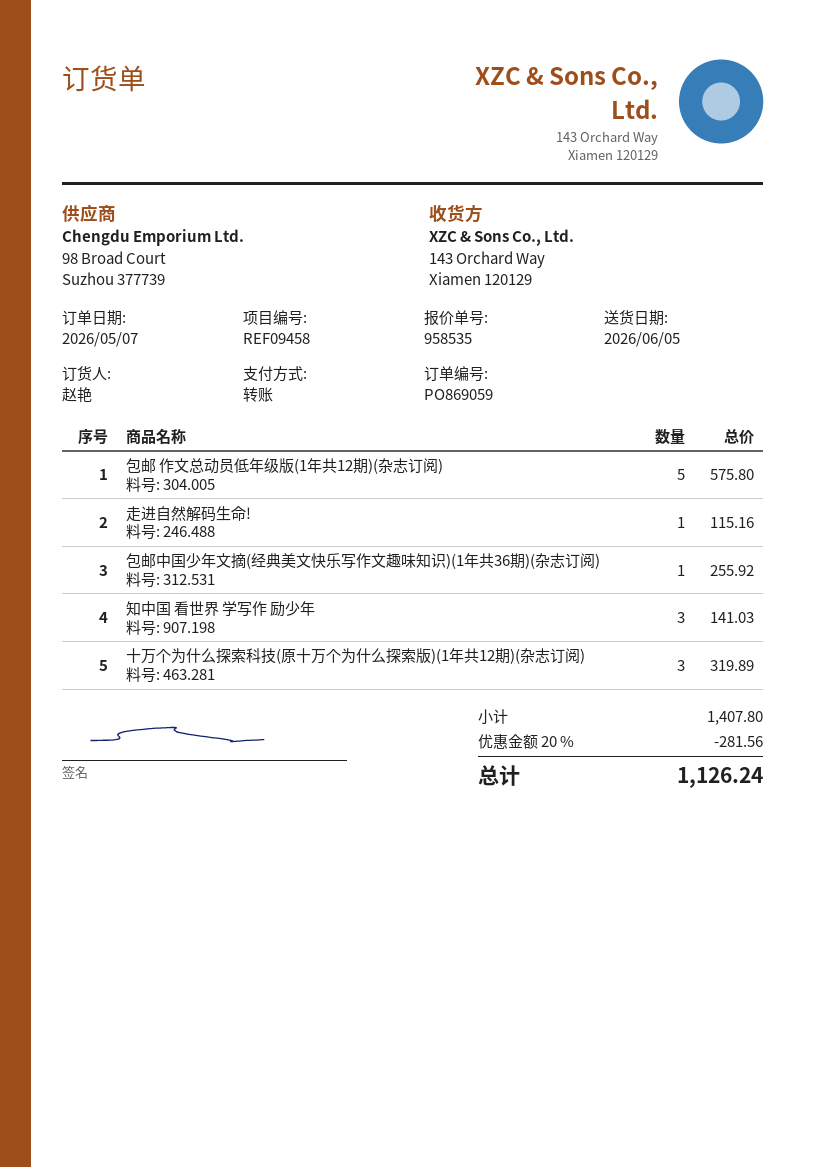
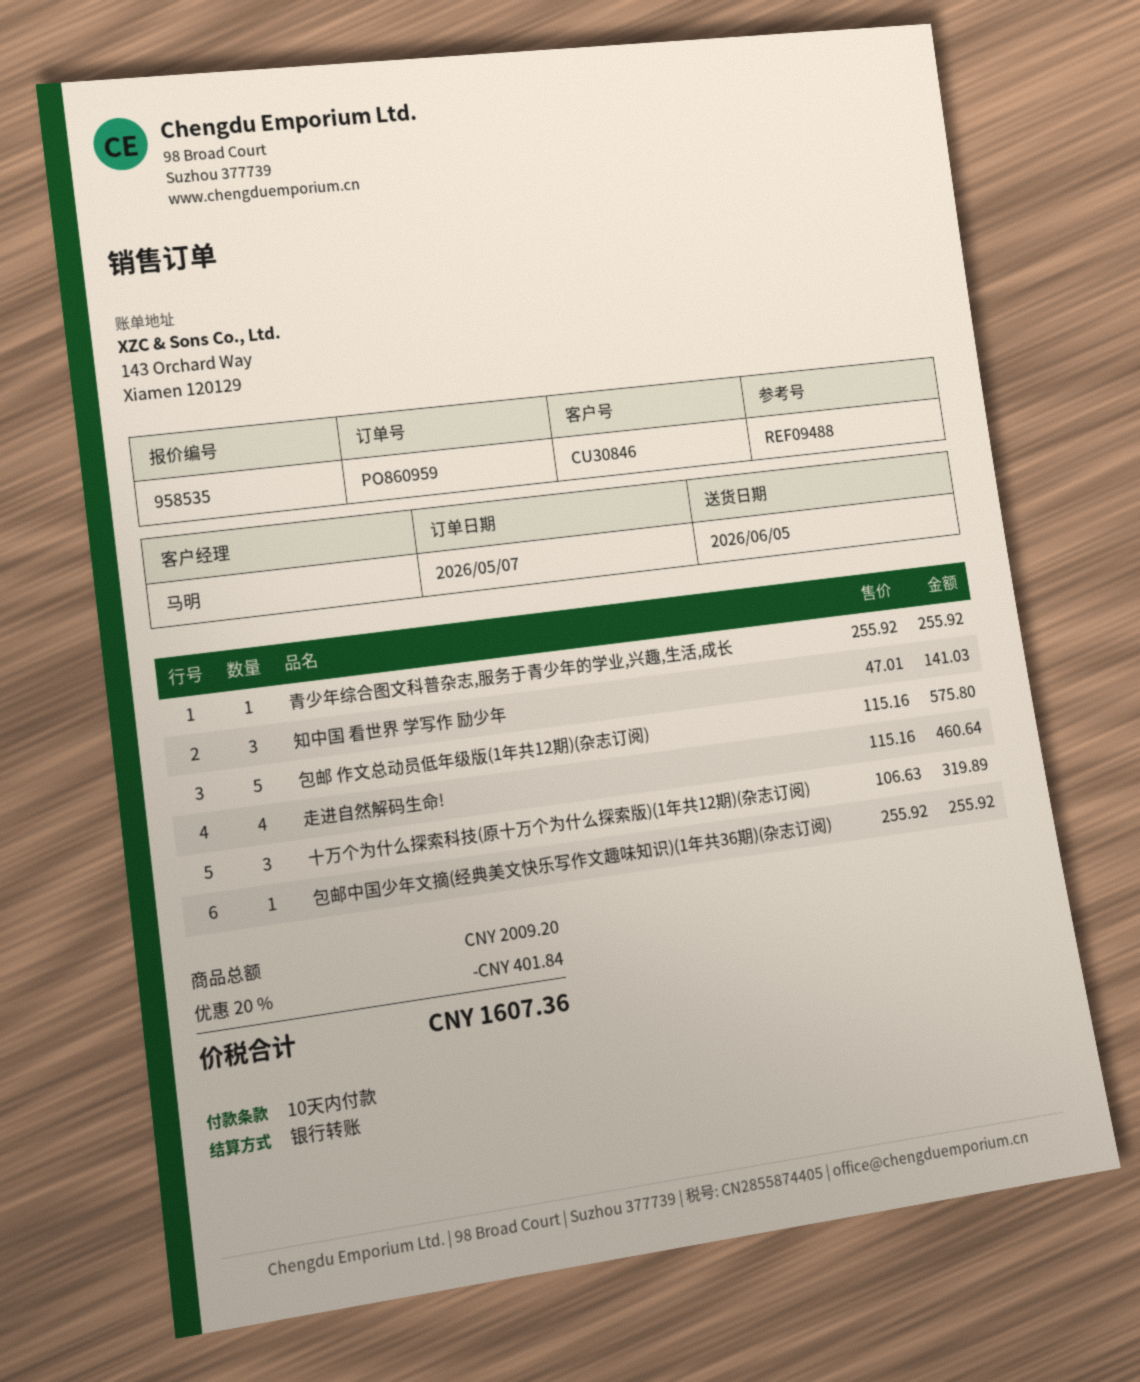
order number: PO869059 -> PO860959
reference: REF09458 -> REF09488
走进自然解码生命!: 1 for 115.16 -> 4 for 460.64
青少年综合图文科普杂志,服务于青少年的学业,兴趣,生活,成长: none -> 1 for 255.92
subtotal: 1407.80 -> 2009.20
discount: 20% = 281.56 -> 20% = 401.84
total: 1126.24 -> 1607.36

